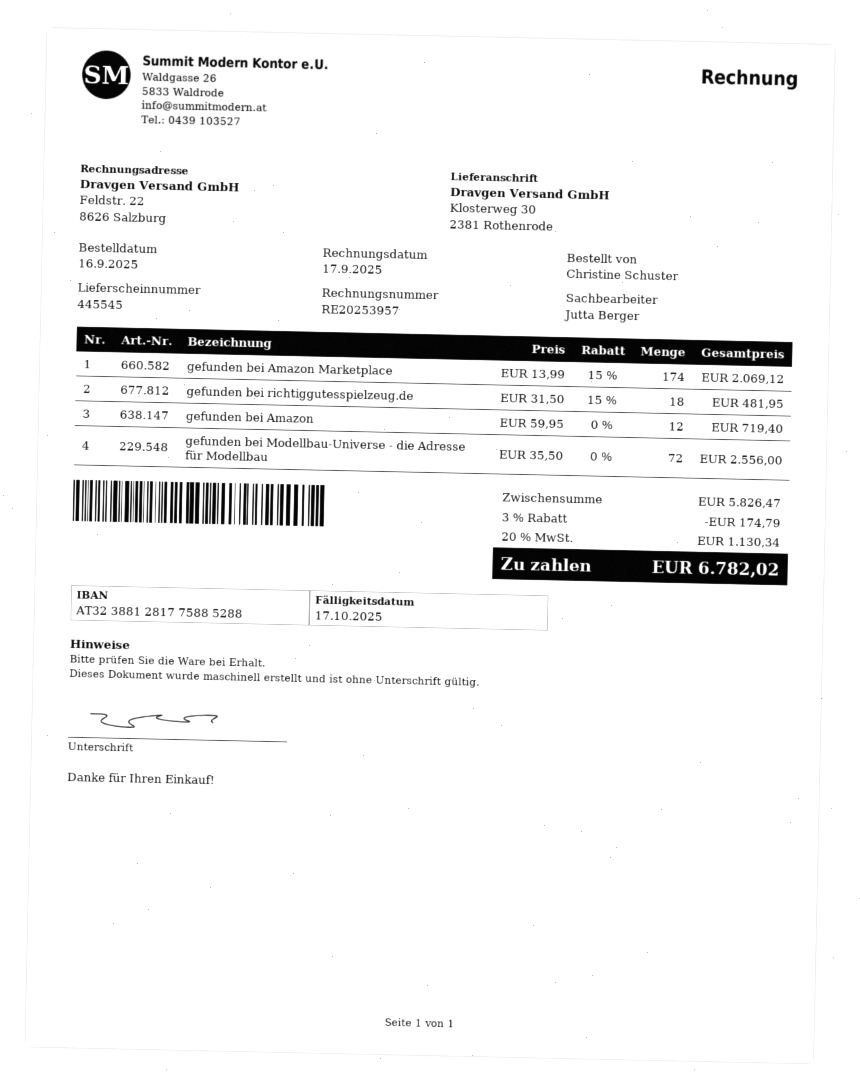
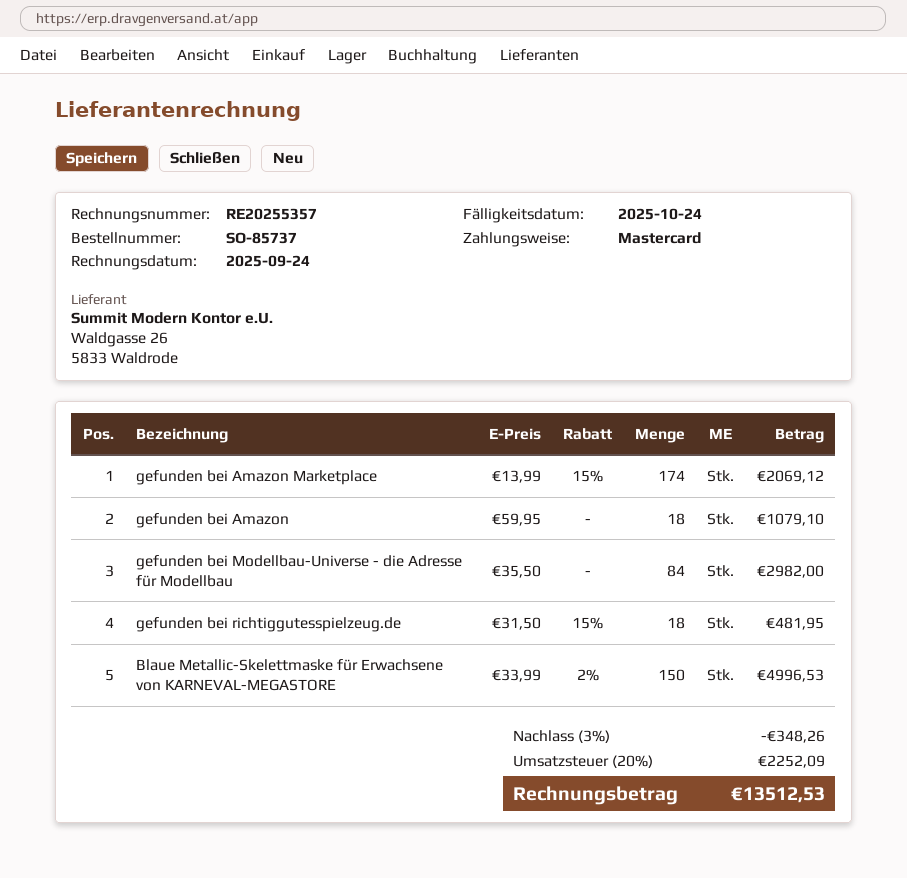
invoice number: RE20253957 -> RE20255357
invoice date: 2025-09-17 -> 2025-09-24
due date: 2025-10-17 -> 2025-10-24
gefunden bei Amazon: 12 x 59.95 = 719.40 -> 18 x 59.95 = 1079.10
gefunden bei Modellbau-Universe - die Adresse für Modellbau: 72 x 35.50 = 2556.00 -> 84 x 35.50 = 2982.00
Blaue Metallic-Skelettmaske für Erwachsene von KARNEVAL-MEGASTORE: none -> 150 x 33.99 - 2% = 4996.53
discount: 3% = 174.79 -> 3% = 348.26
tax: 20% = 1130.34 -> 20% = 2252.09
total: 6782.02 -> 13512.53

